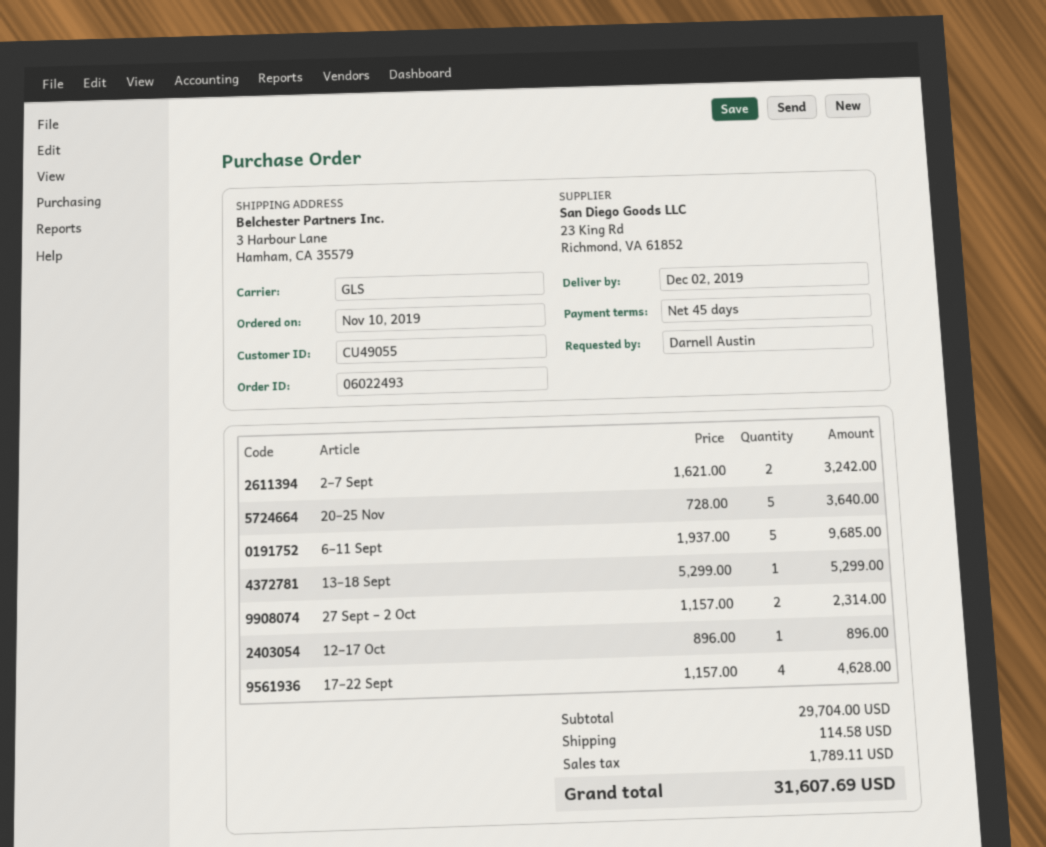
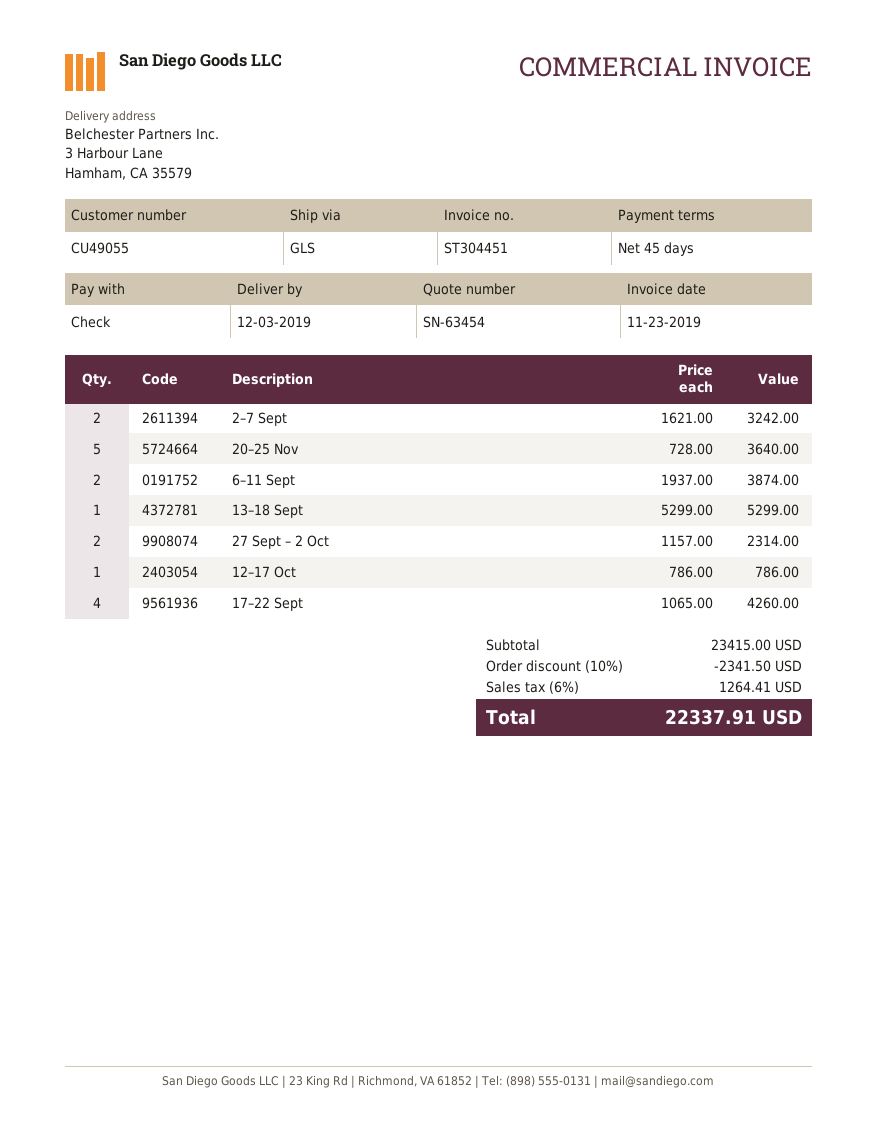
delivery date: 2019-12-02 -> 2019-12-03
6–11 Sept: 5 x 1937.00 = 9685.00 -> 2 x 1937.00 = 3874.00
12–17 Oct: 1 x 896.00 = 896.00 -> 1 x 786.00 = 786.00
17–22 Sept: 4 x 1157.00 = 4628.00 -> 4 x 1065.00 = 4260.00
subtotal: 29704.00 -> 23415.00
discount: none -> 10% = 2341.50
shipping: 114.58 -> none
tax: 1789.11 -> 1264.41
total: 31607.69 -> 22337.91

